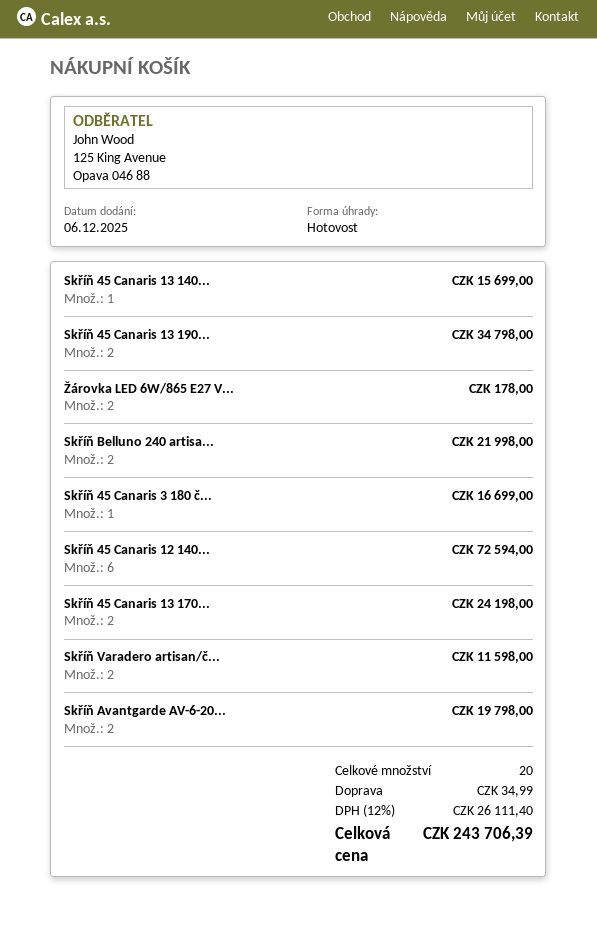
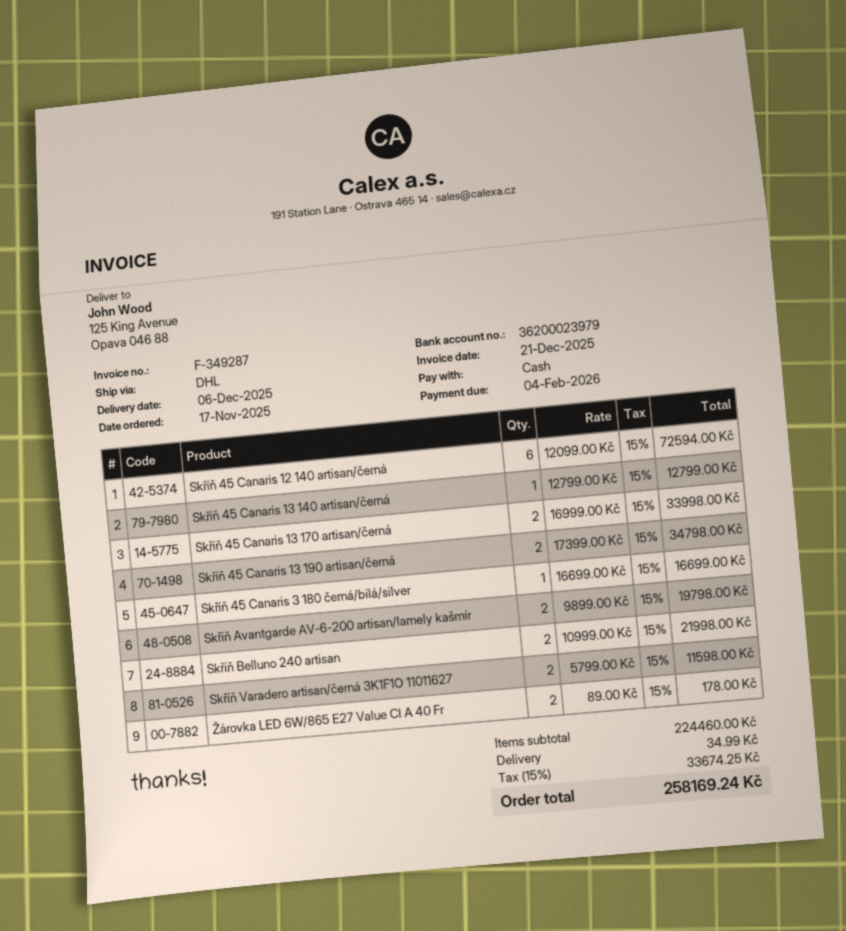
Skříň 45 Canaris 13 140...: 1 for 15699.00 -> 1 for 12799.00
Skříň 45 Canaris 13 170...: 2 for 24198.00 -> 2 for 33998.00
tax: 12% = 26111.40 -> 15% = 33674.25
total: 243706.39 -> 258169.24

